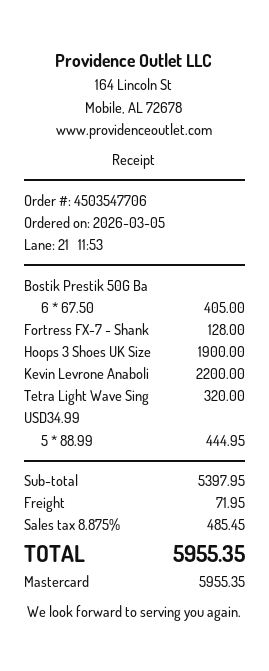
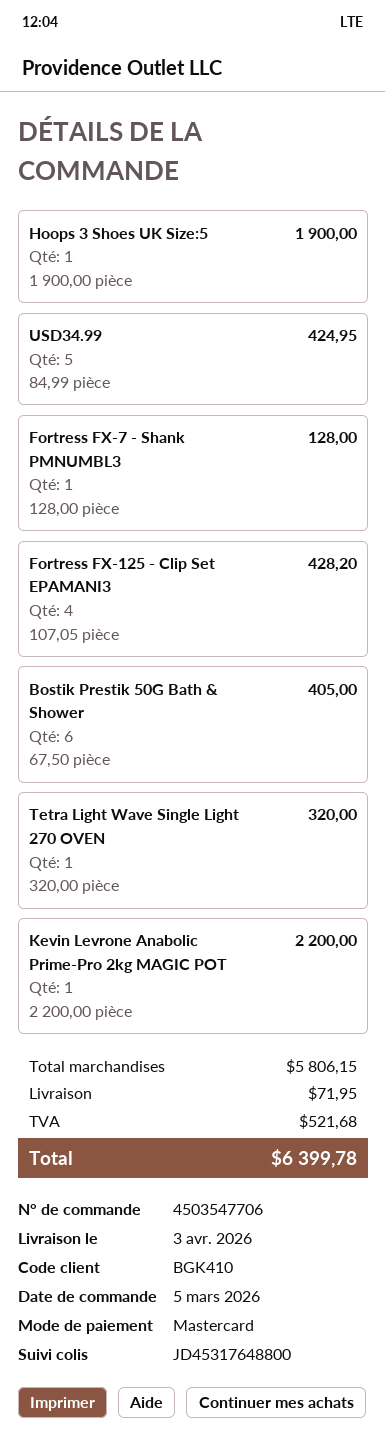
USD34.99: 5 x 88.99 = 444.95 -> 5 x 84.99 = 424.95
Fortress FX-125 - Clip Set EPAMANI3: none -> 4 x 107.05 = 428.20
subtotal: 5397.95 -> 5806.15
tax: 485.45 -> 521.68
total: 5955.35 -> 6399.78

